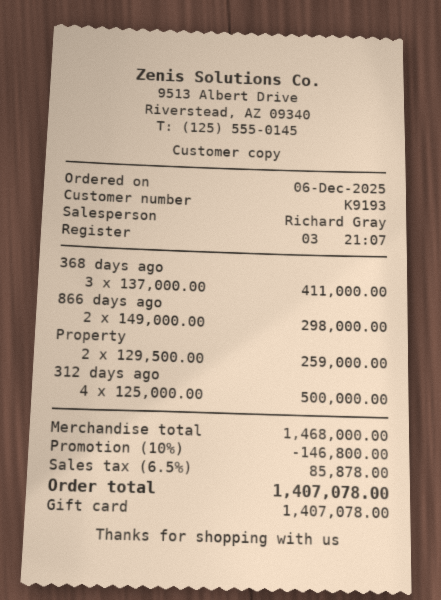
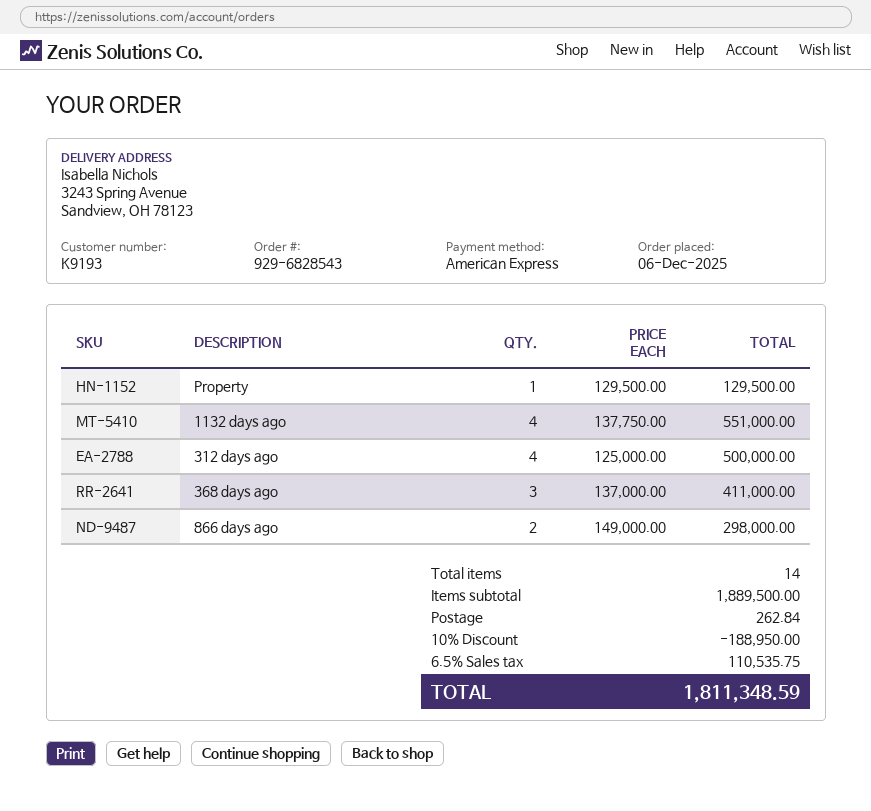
payment method: gift card -> American Express
Property: 2 x 129500.00 = 259000.00 -> 1 x 129500.00 = 129500.00
1132 days ago: none -> 4 x 137750.00 = 551000.00
subtotal: 1468000.00 -> 1889500.00
discount: 10% = 146800.00 -> 10% = 188950.00
shipping: none -> 262.84
tax: 6.5% = 85878.00 -> 6.5% = 110535.75
total: 1407078.00 -> 1811348.59

